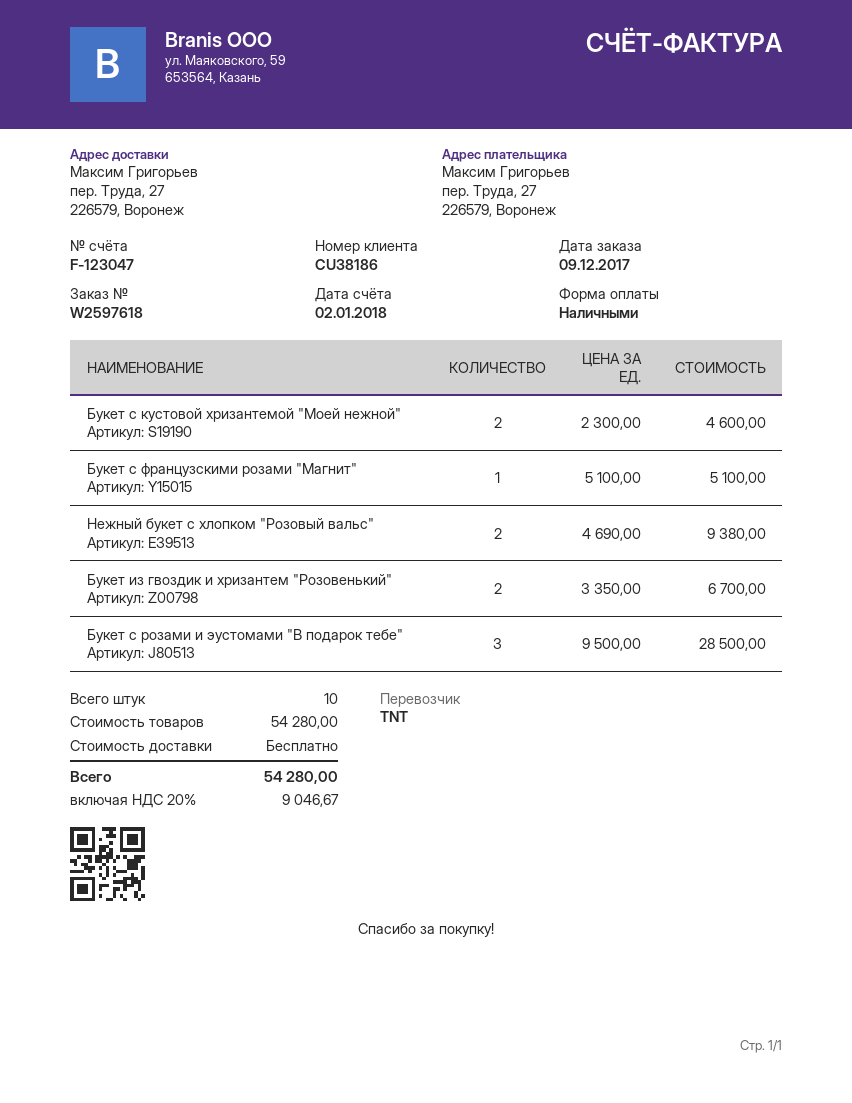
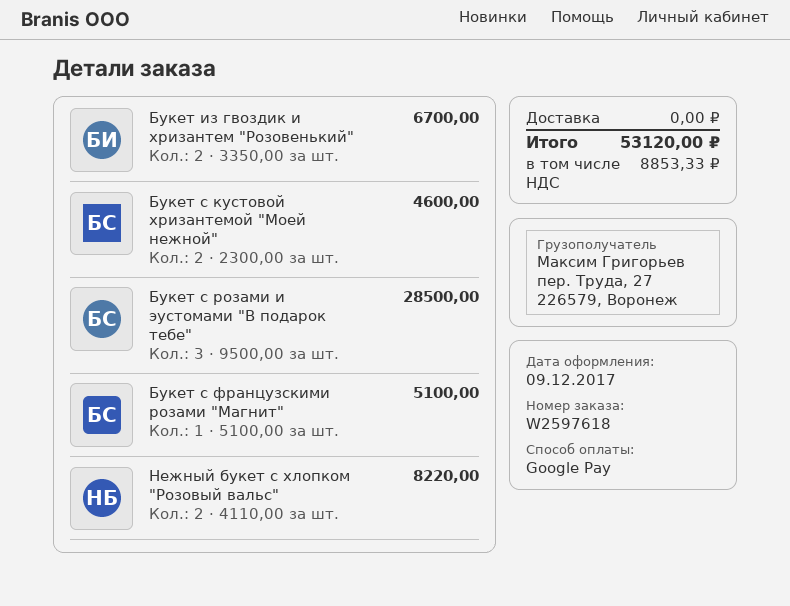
payment method: cash -> Google Pay
Нежный букет с хлопком "Розовый вальс": 2 x 4690.00 = 9380.00 -> 2 x 4110.00 = 8220.00
tax: 9046.67 -> 8853.33
total: 54280.00 -> 53120.00

